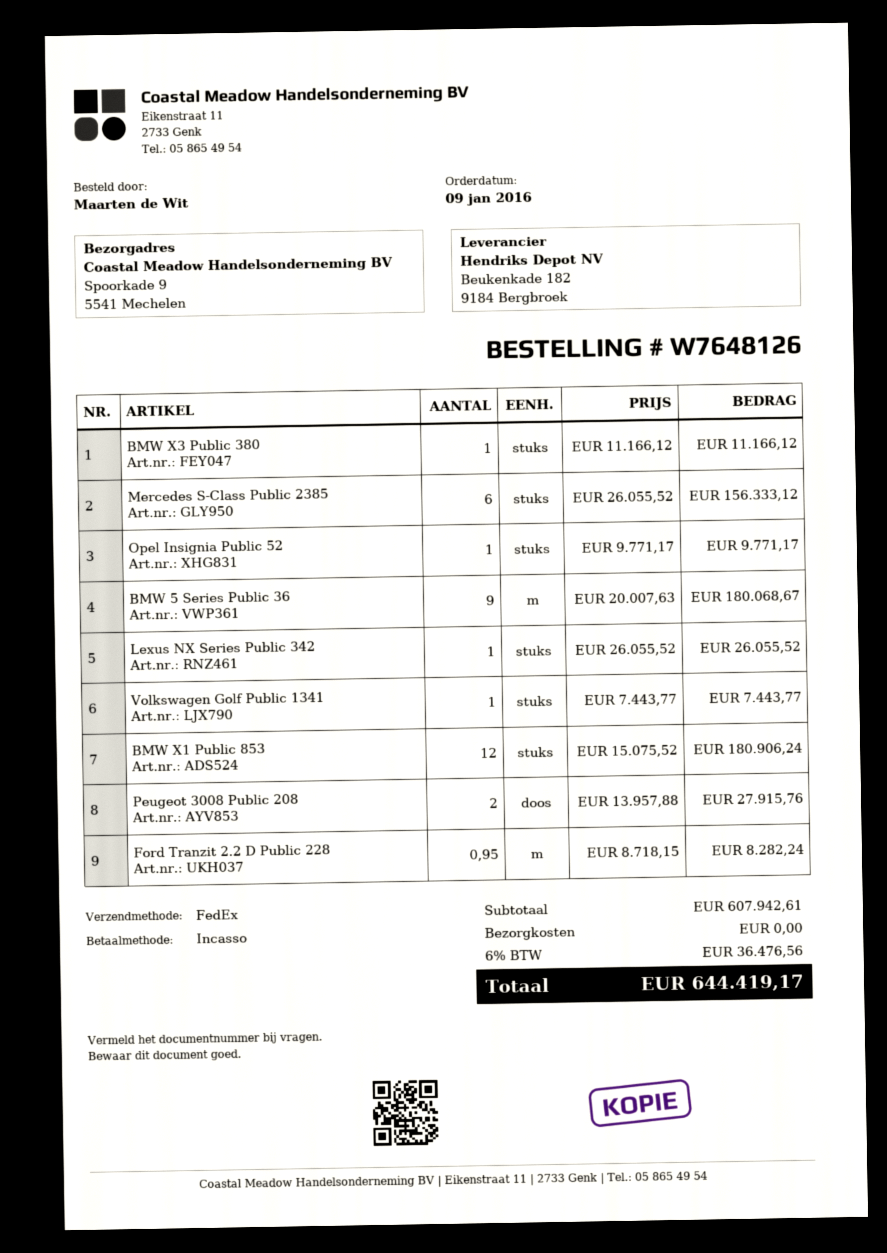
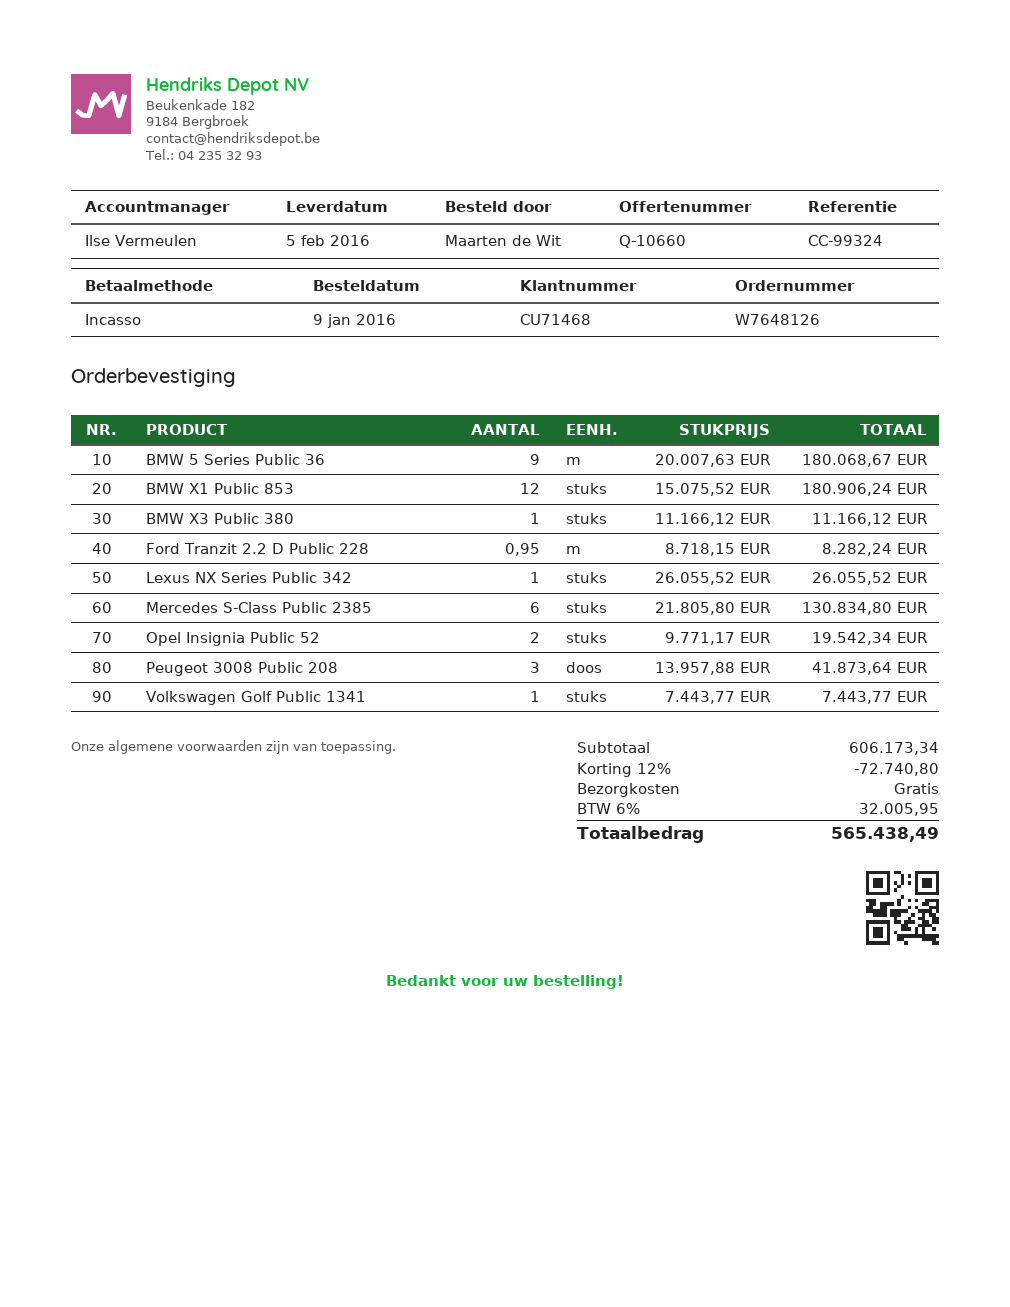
Mercedes S-Class Public 2385: 6 x 26055.52 = 156333.12 -> 6 x 21805.80 = 130834.80
Opel Insignia Public 52: 1 x 9771.17 = 9771.17 -> 2 x 9771.17 = 19542.34
Peugeot 3008 Public 208: 2 x 13957.88 = 27915.76 -> 3 x 13957.88 = 41873.64
subtotal: 607942.61 -> 606173.34
discount: none -> 12% = 72740.80
tax: 6% = 36476.56 -> 6% = 32005.95
total: 644419.17 -> 565438.49

